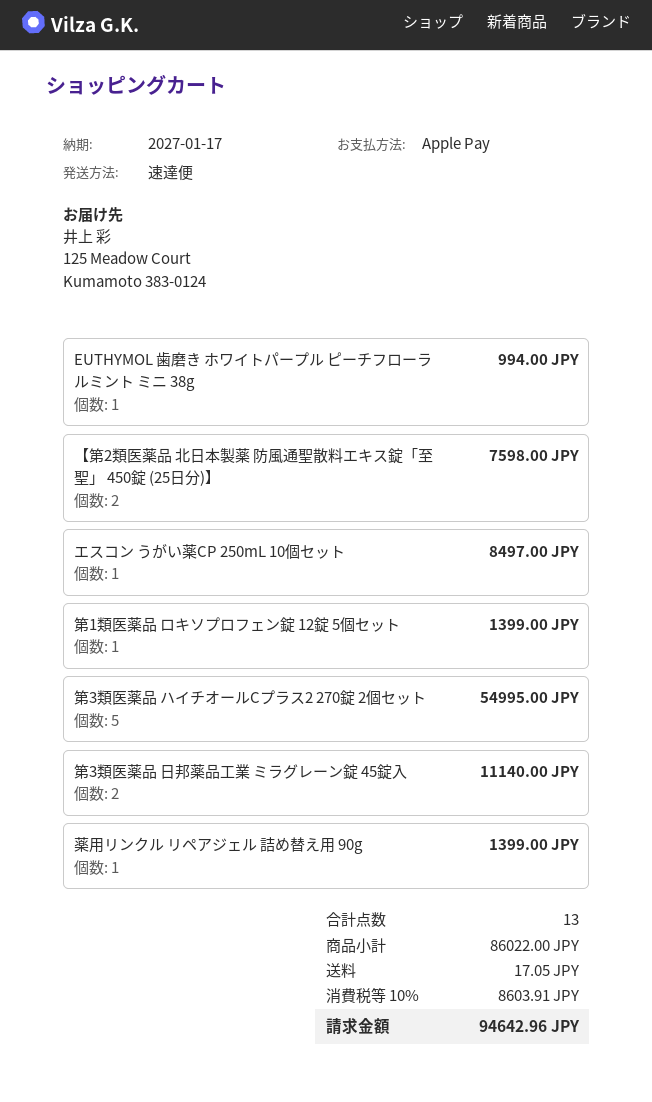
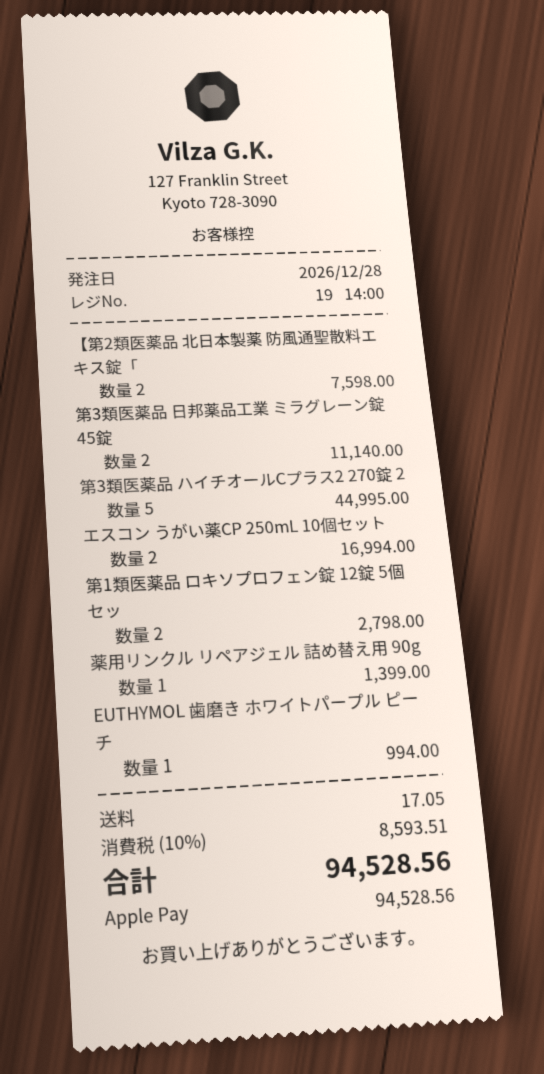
エスコン うがい薬CP 250mL 10個セット: 1 for 8497.00 -> 2 for 16994.00
第1類医薬品 ロキソプロフェン錠 12錠 5個セット: 1 for 1399.00 -> 2 for 2798.00
第3類医薬品 ハイチオールCプラス2 270錠 2個セット: 5 for 54995.00 -> 5 for 44995.00
tax: 10% = 8603.91 -> 10% = 8593.51
total: 94642.96 -> 94528.56

